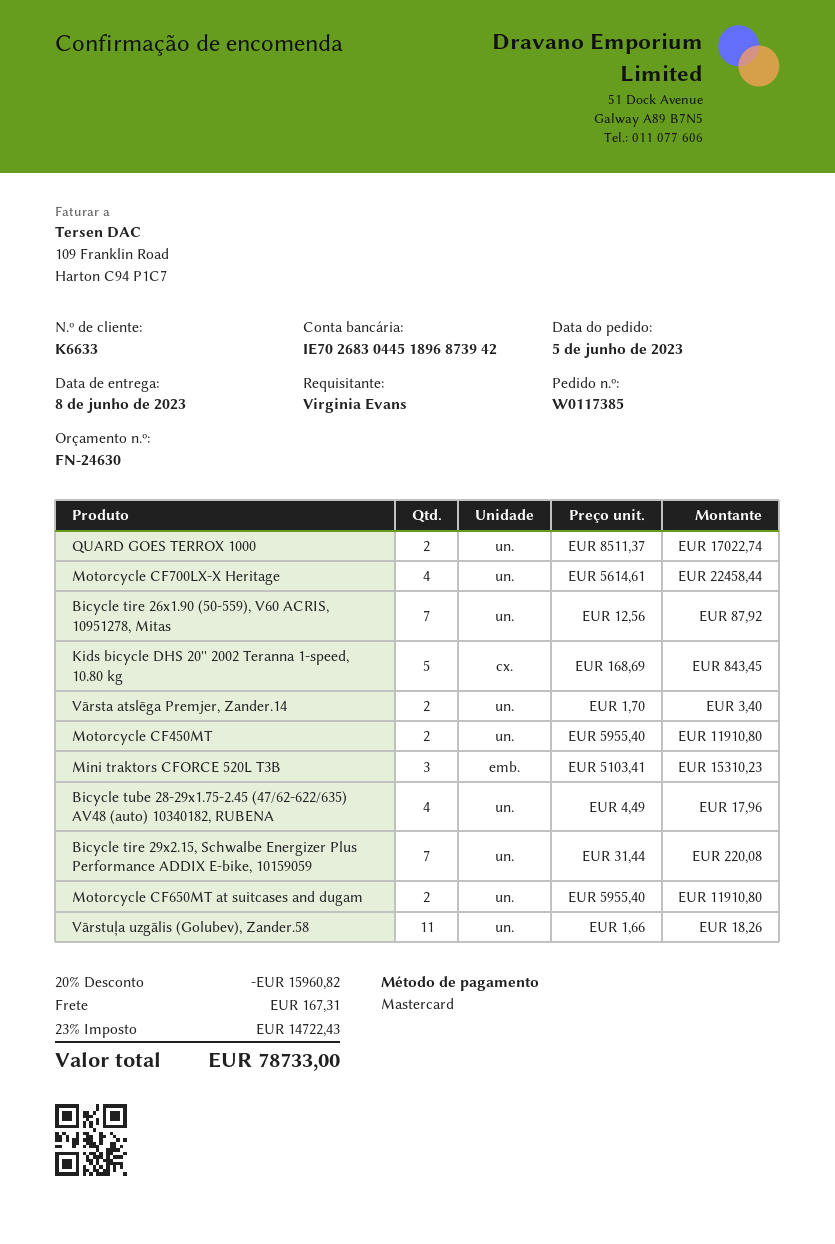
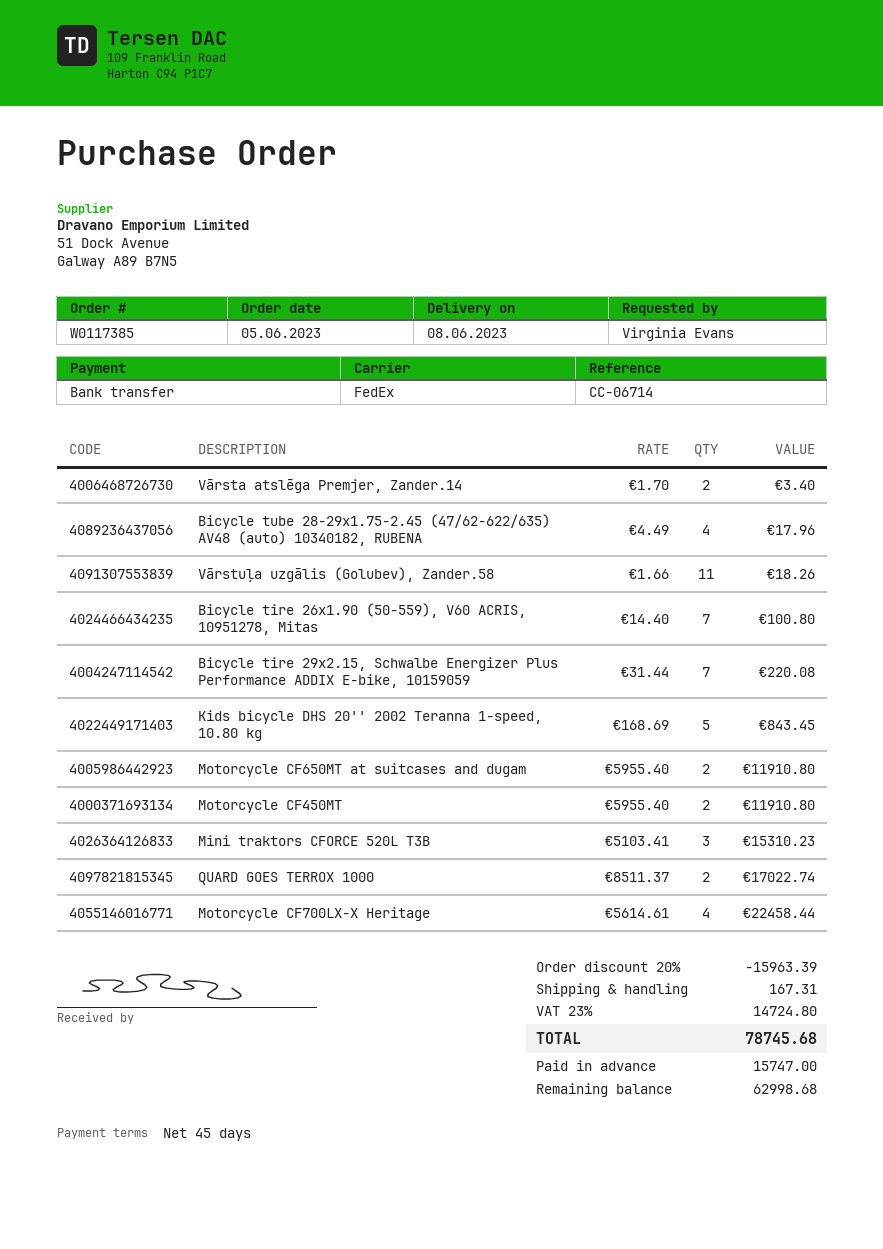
payment method: Mastercard -> bank transfer
Bicycle tire 26x1.90 (50-559), V60 ACRIS, 10951278, Mitas: 7 x 12.56 = 87.92 -> 7 x 14.40 = 100.80
discount: 20% = 15960.82 -> 20% = 15963.39
tax: 23% = 14722.43 -> 23% = 14724.80
total: 78733.00 -> 78745.68

